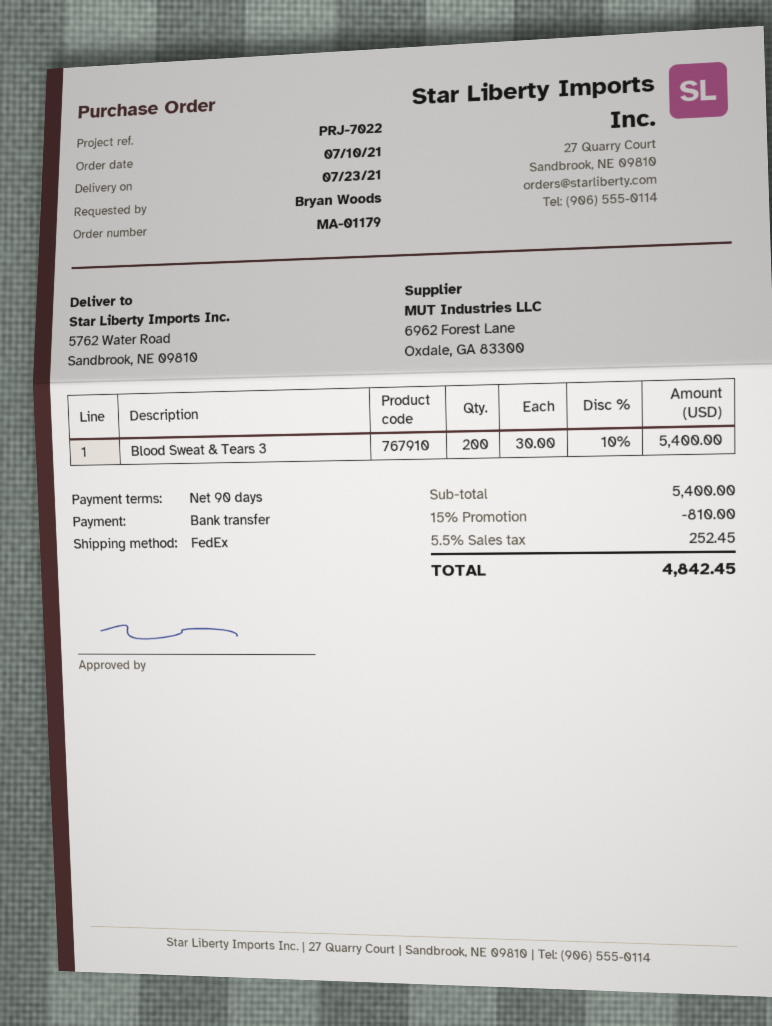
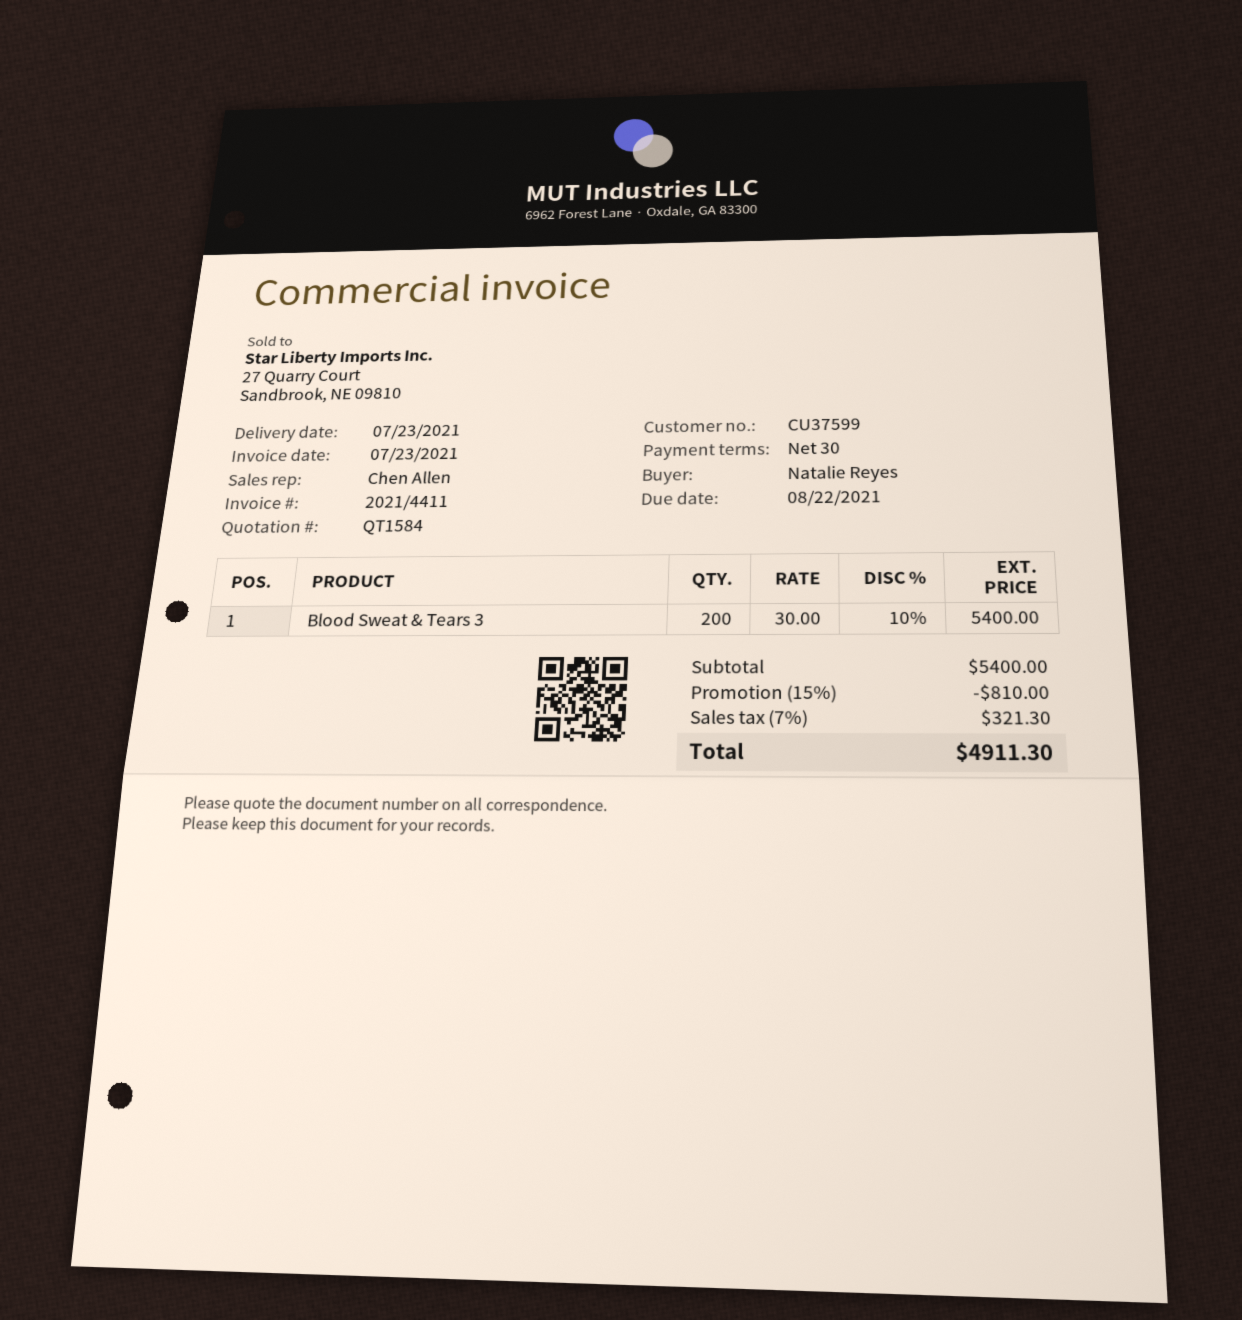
payment terms: 90 days -> 30 days
ordered by: Bryan Woods -> Natalie Reyes
tax: 5.5% = 252.45 -> 7% = 321.30
total: 4842.45 -> 4911.30

